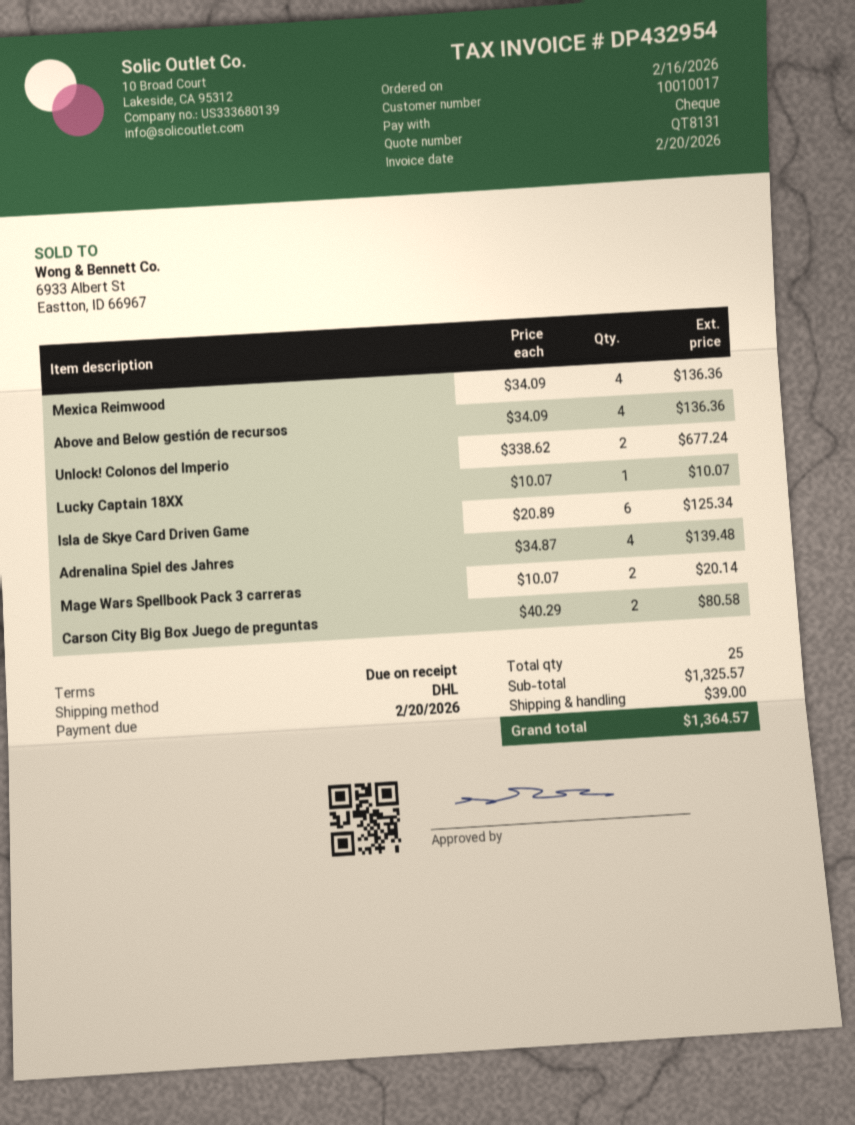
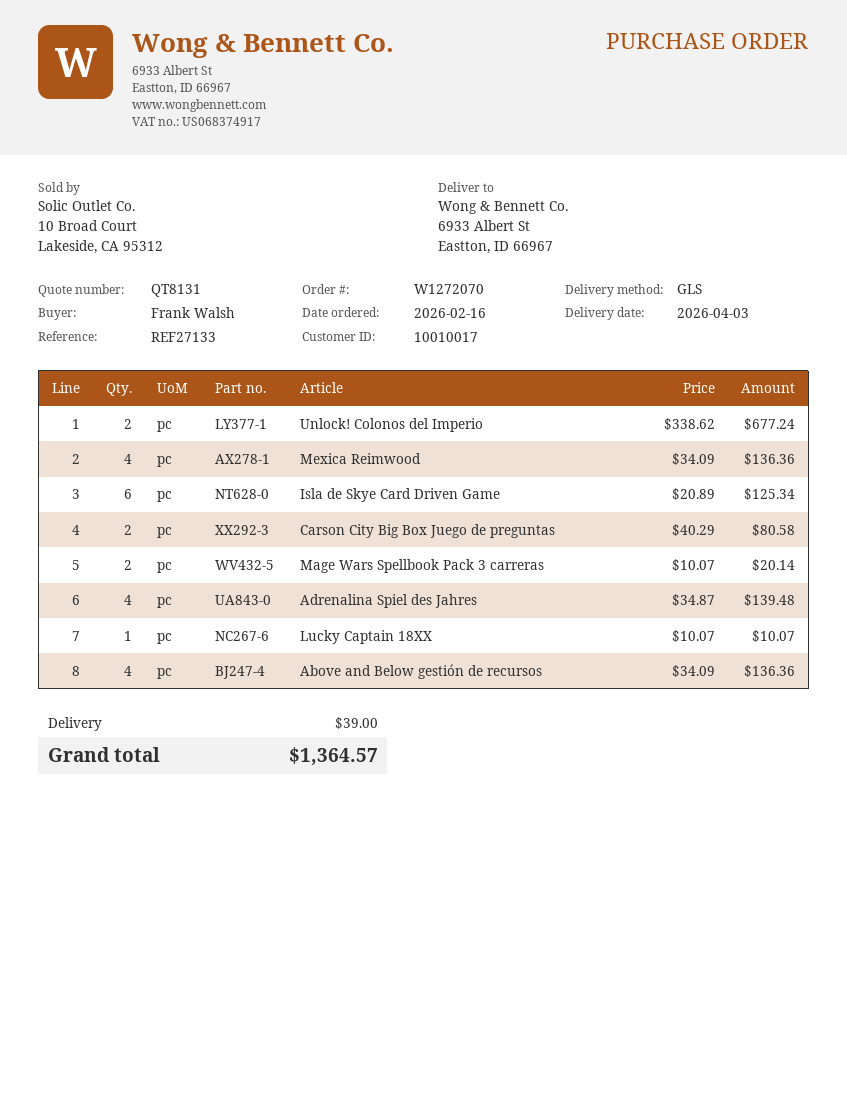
shipping method: DHL -> GLS

